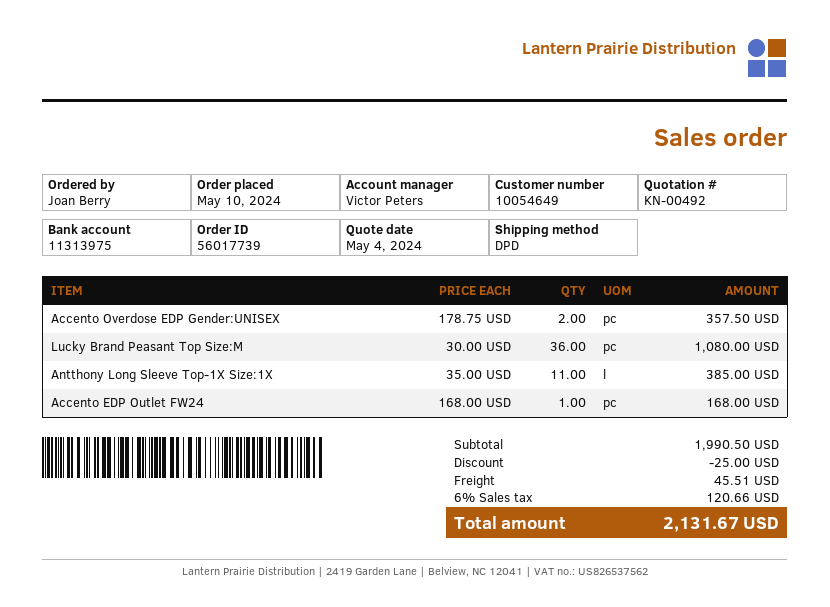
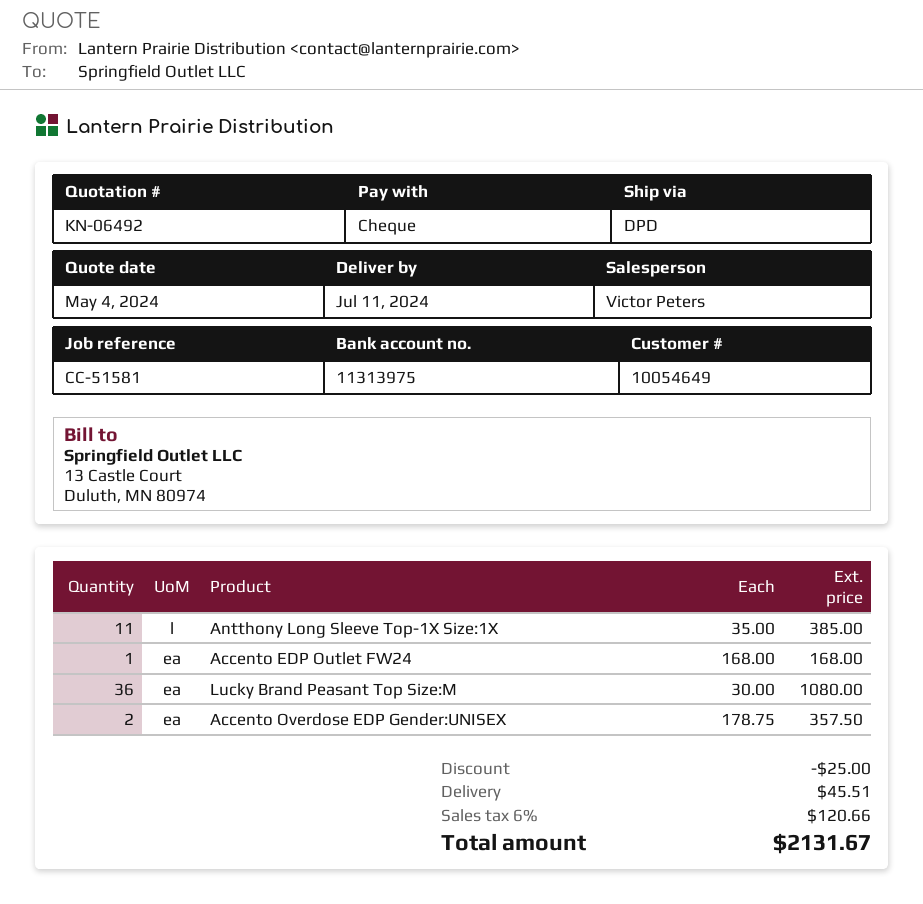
quote number: KN-00492 -> KN-06492

